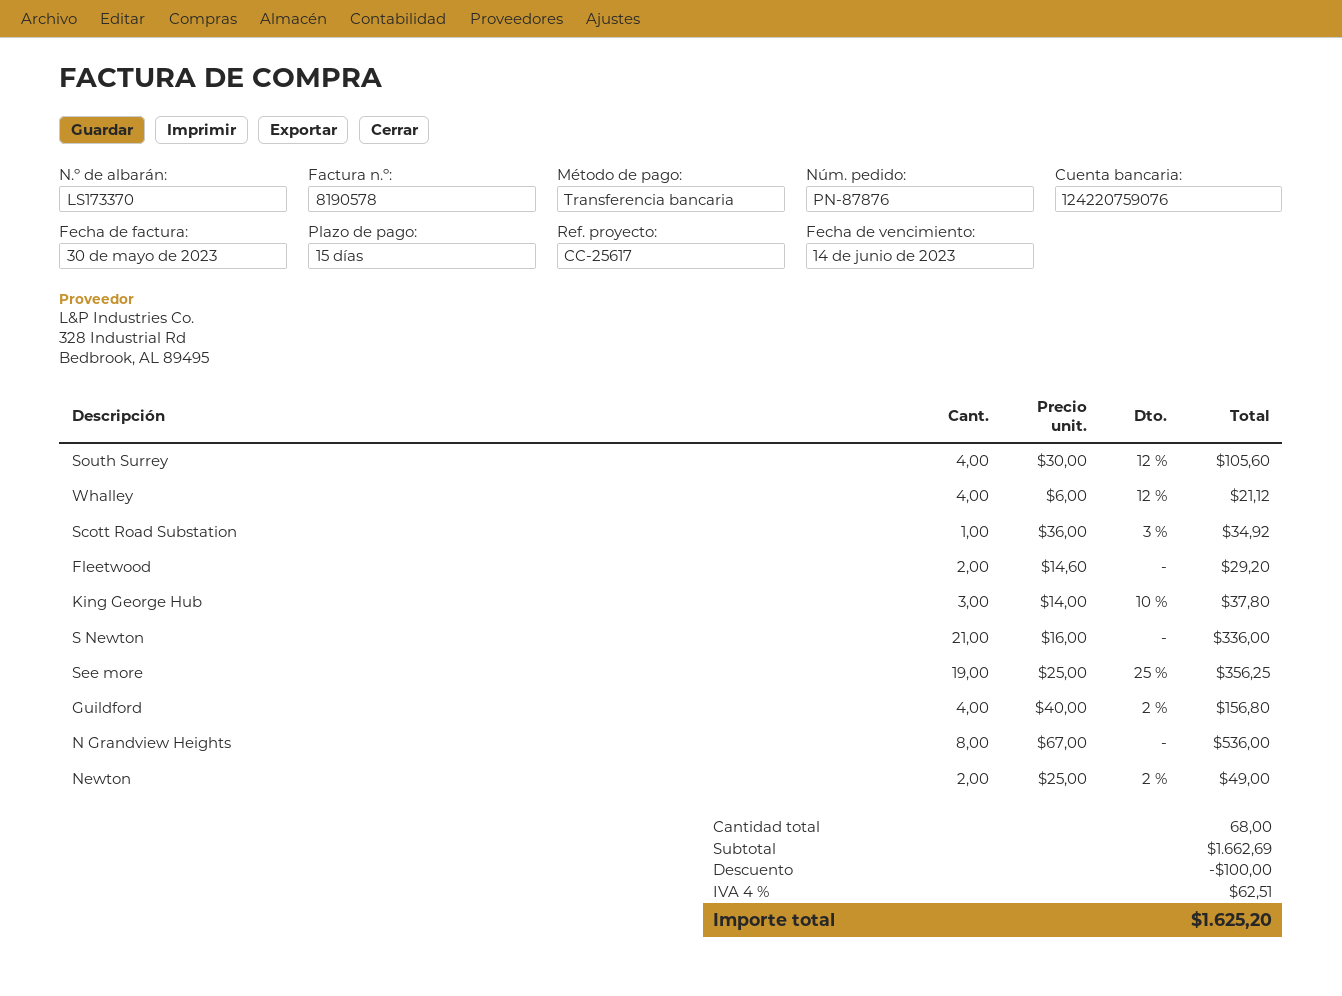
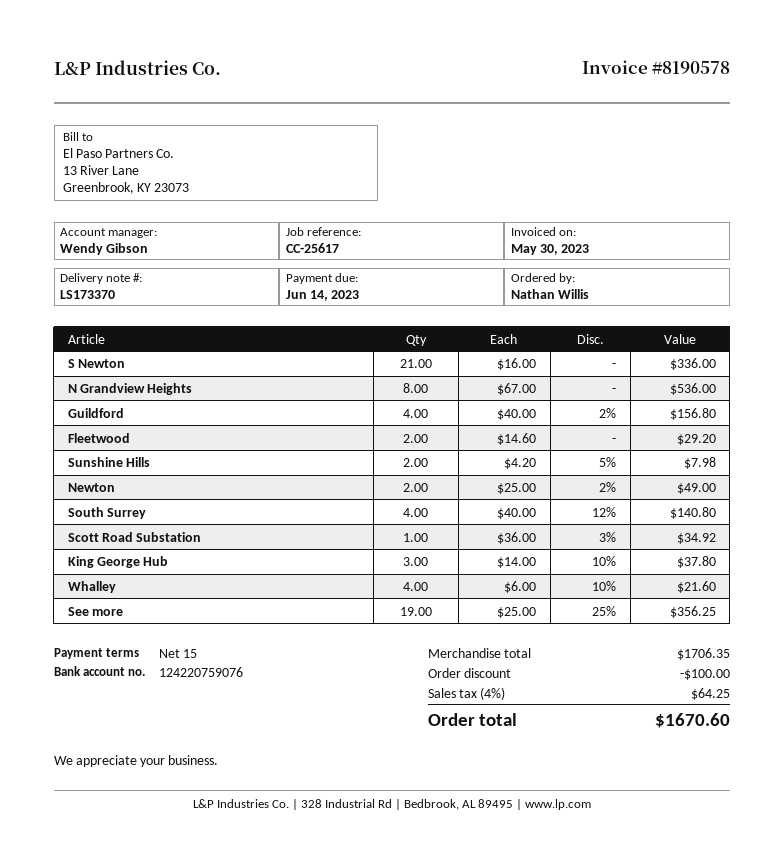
South Surrey: 4 x 30.00 - 12% = 105.60 -> 4 x 40.00 - 12% = 140.80
Whalley: 4 x 6.00 - 12% = 21.12 -> 4 x 6.00 - 10% = 21.60
Sunshine Hills: none -> 2 x 4.20 - 5% = 7.98
subtotal: 1662.69 -> 1706.35
tax: 4% = 62.51 -> 4% = 64.25
total: 1625.20 -> 1670.60

